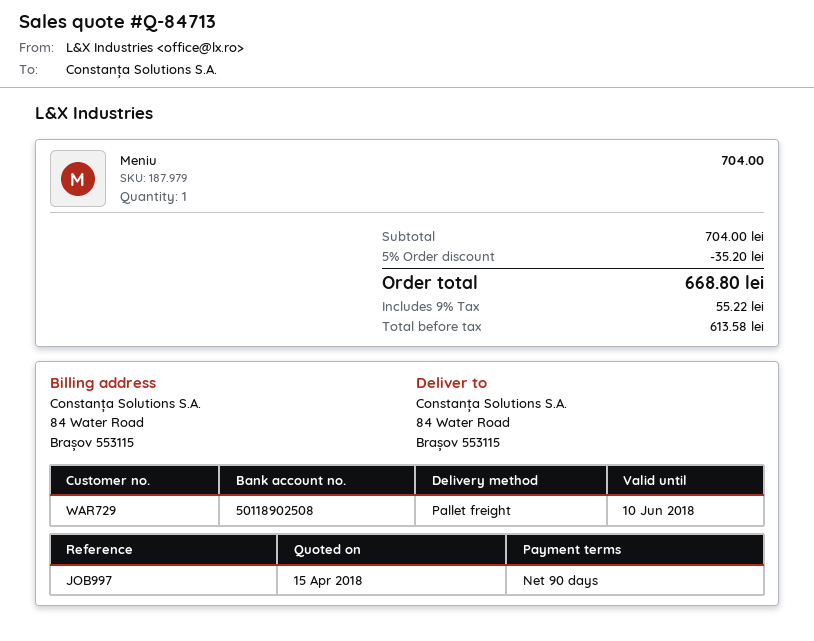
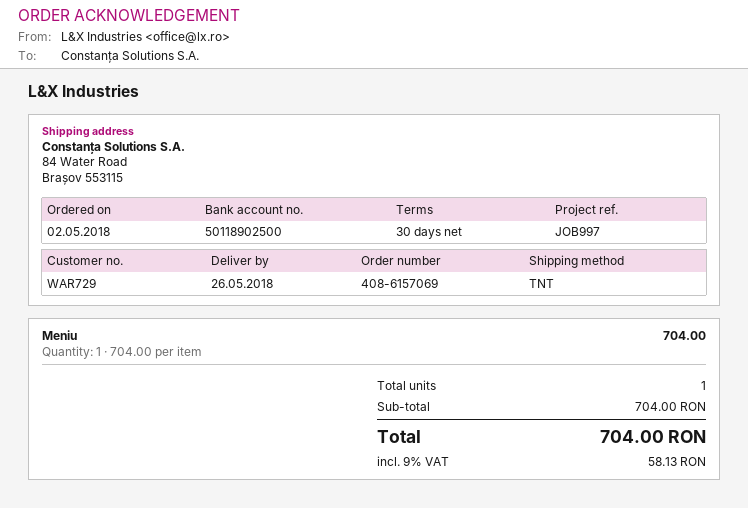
payment terms: 90 days -> 30 days
bank account: 50118902508 -> 50118902500
shipping method: pallet freight -> TNT
discount: 5% = 35.20 -> none
tax: 9% = 55.22 -> 9% = 58.13
total: 668.80 -> 704.00

